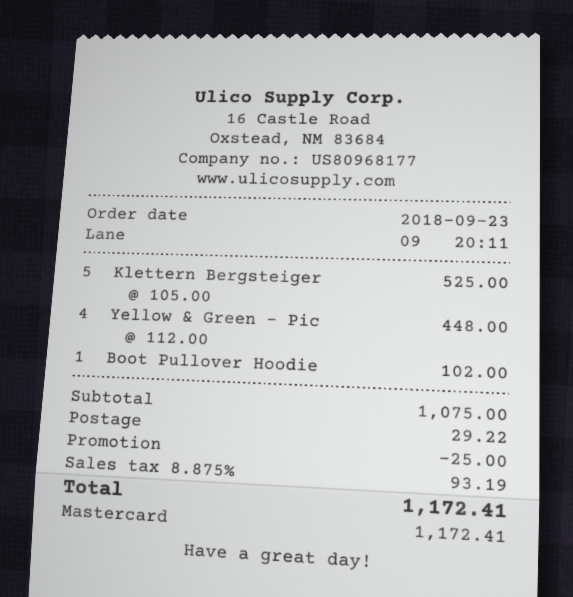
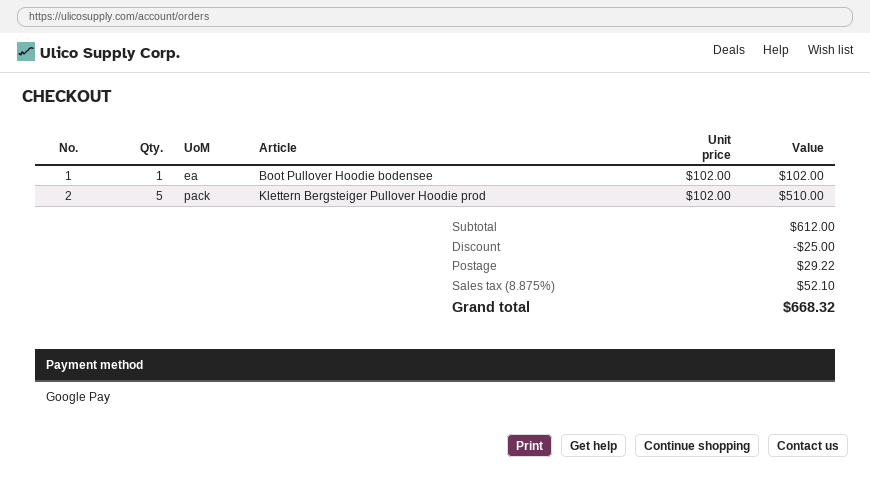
payment method: Mastercard -> Google Pay
Klettern Bergsteiger: 5 x 105.00 = 525.00 -> 5 x 102.00 = 510.00
Yellow & Green - Pic: 4 x 112.00 = 448.00 -> none
subtotal: 1075.00 -> 612.00
tax: 8.875% = 93.19 -> 8.875% = 52.10
total: 1172.41 -> 668.32

